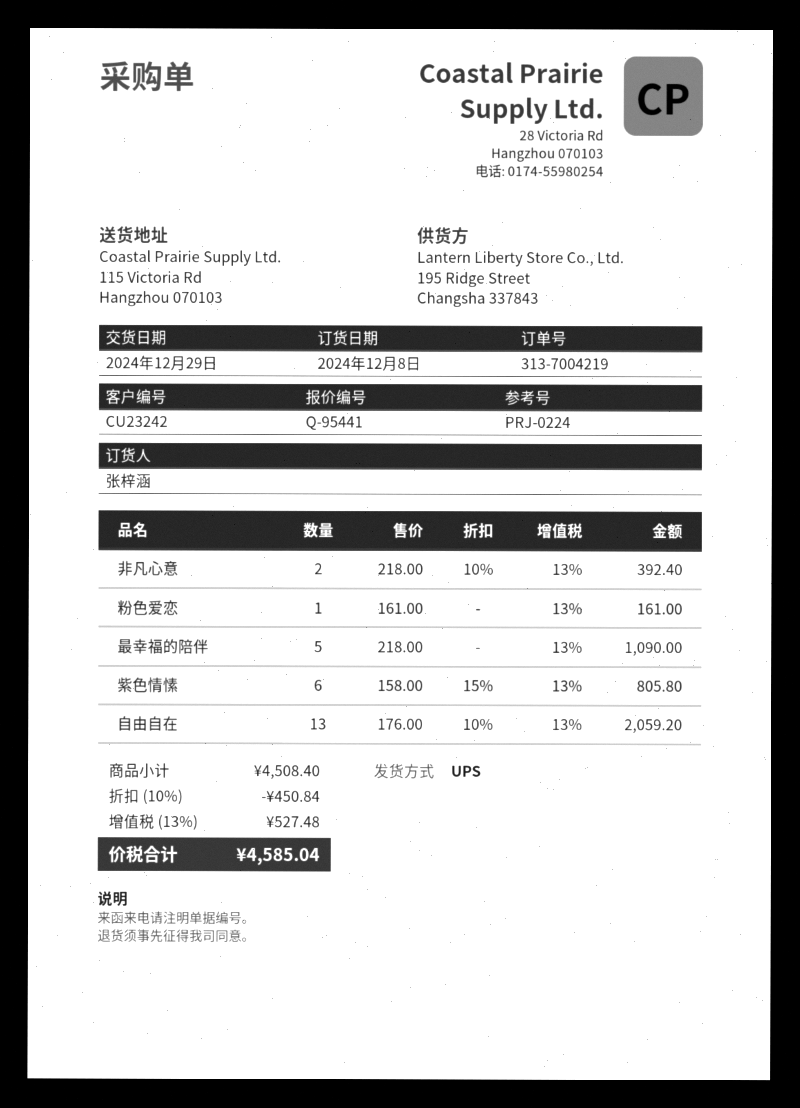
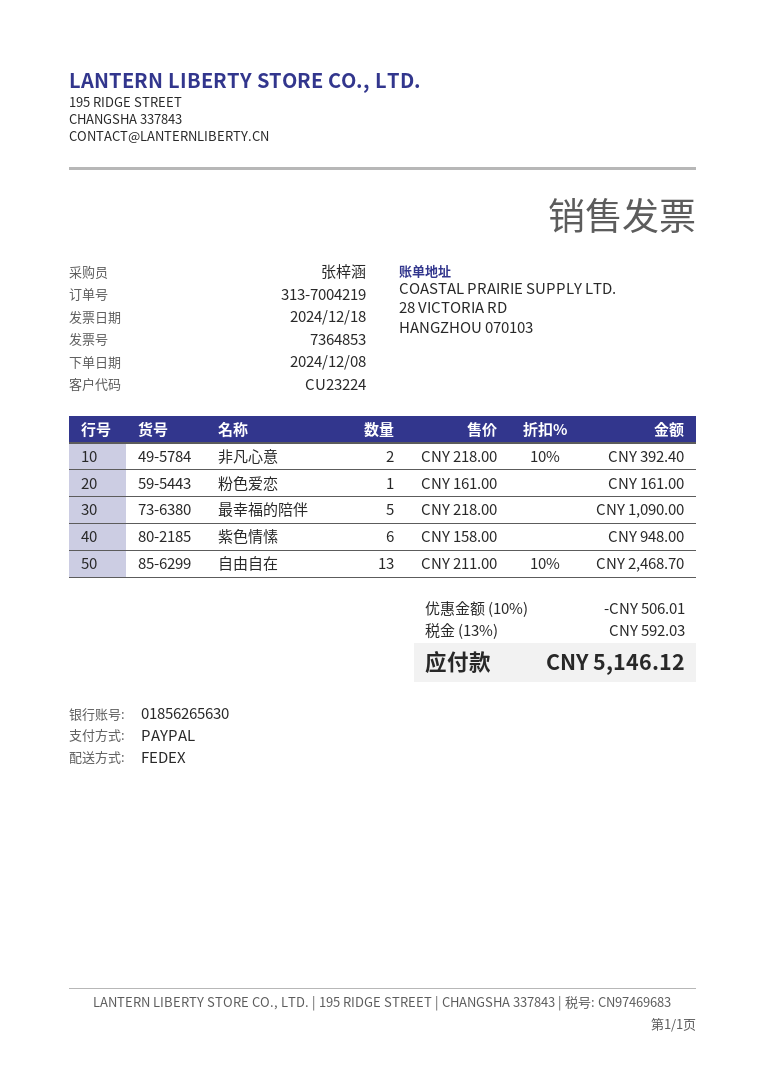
customer number: CU23242 -> CU23224
shipping method: UPS -> FedEx
紫色情愫: 6 x 158.00 - 15% = 805.80 -> 6 x 158.00 = 948.00
自由自在: 13 x 176.00 - 10% = 2059.20 -> 13 x 211.00 - 10% = 2468.70
discount: 10% = 450.84 -> 10% = 506.01
tax: 13% = 527.48 -> 13% = 592.03
total: 4585.04 -> 5146.12

